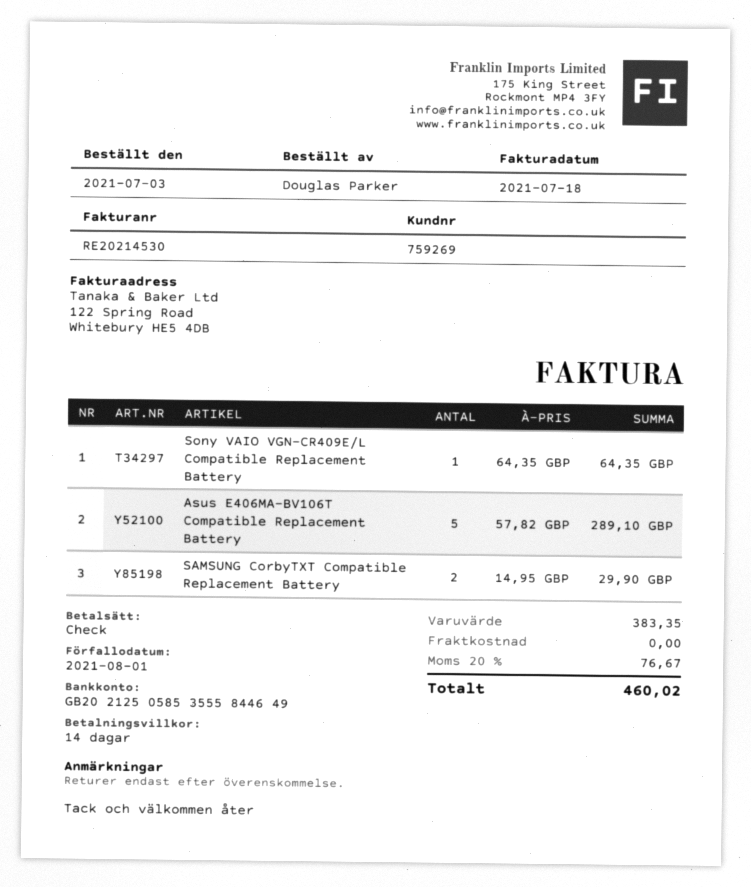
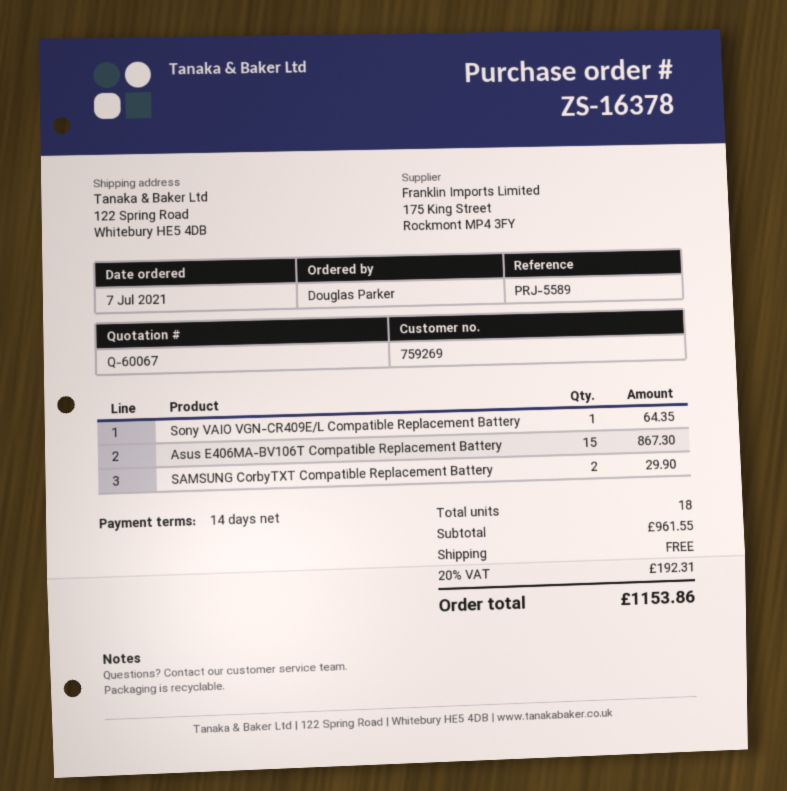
order date: 2021-07-03 -> 2021-07-07
Asus E406MA-BV106T Compatible Replacement Battery: 5 for 289.10 -> 15 for 867.30
subtotal: 383.35 -> 961.55
tax: 20% = 76.67 -> 20% = 192.31
total: 460.02 -> 1153.86

